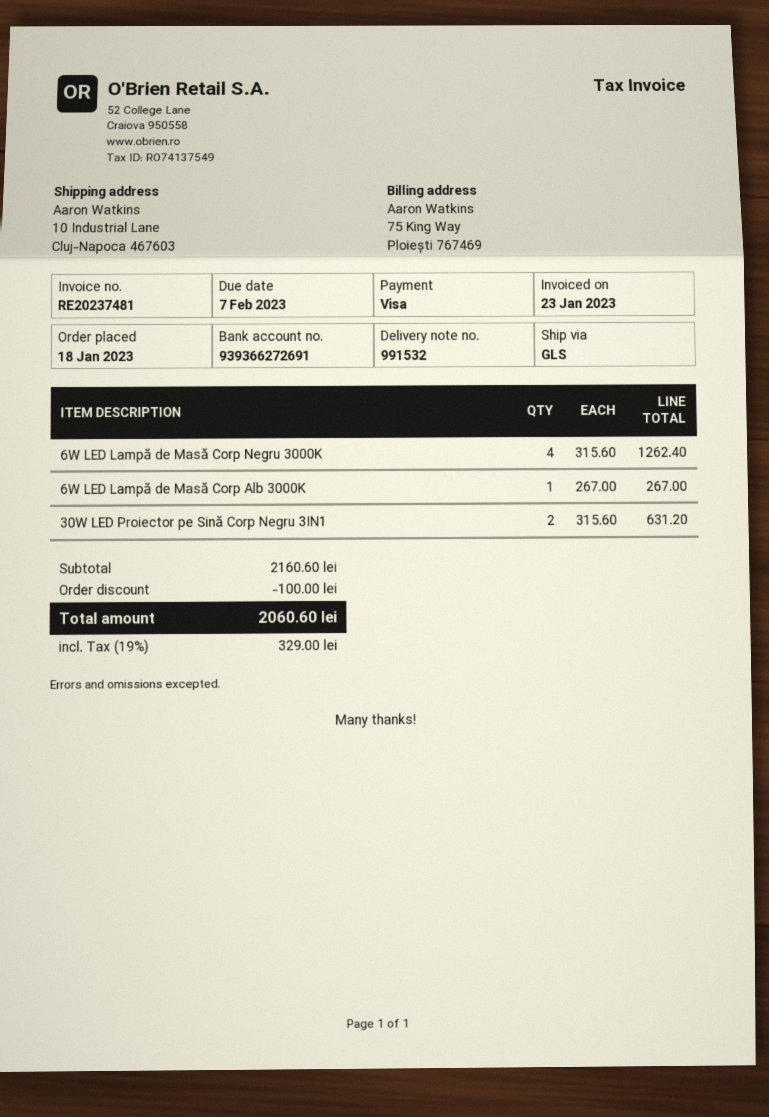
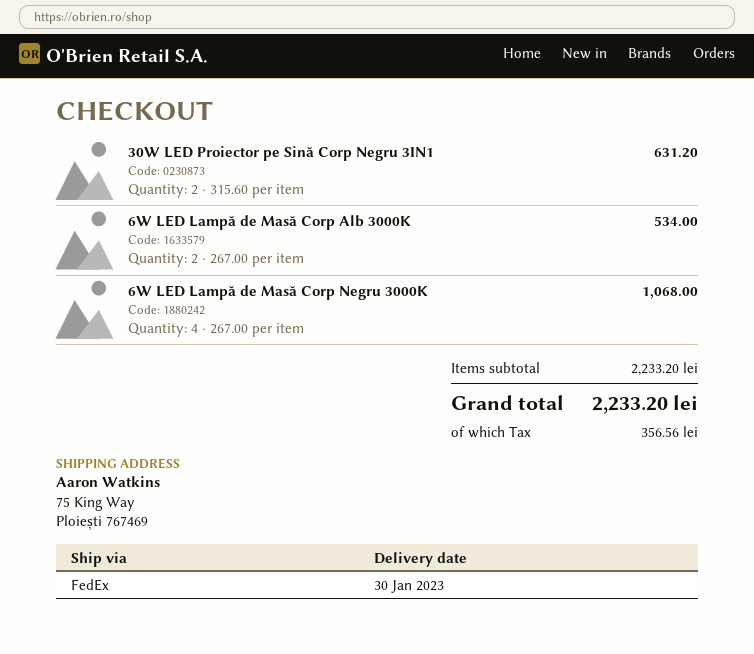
shipping method: GLS -> FedEx
ship to: 10 Industrial Lane, Cluj-Napoca 467603 -> 75 King Way, Ploiești 767469
6W LED Lampă de Masă Corp Negru 3000K: 4 x 315.60 = 1262.40 -> 4 x 267.00 = 1068.00
6W LED Lampă de Masă Corp Alb 3000K: 1 x 267.00 = 267.00 -> 2 x 267.00 = 534.00
subtotal: 2160.60 -> 2233.20
discount: 100.00 -> none
tax: 329.00 -> 356.56
total: 2060.60 -> 2233.20

